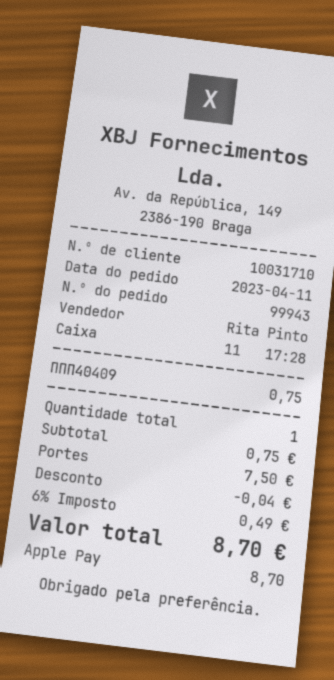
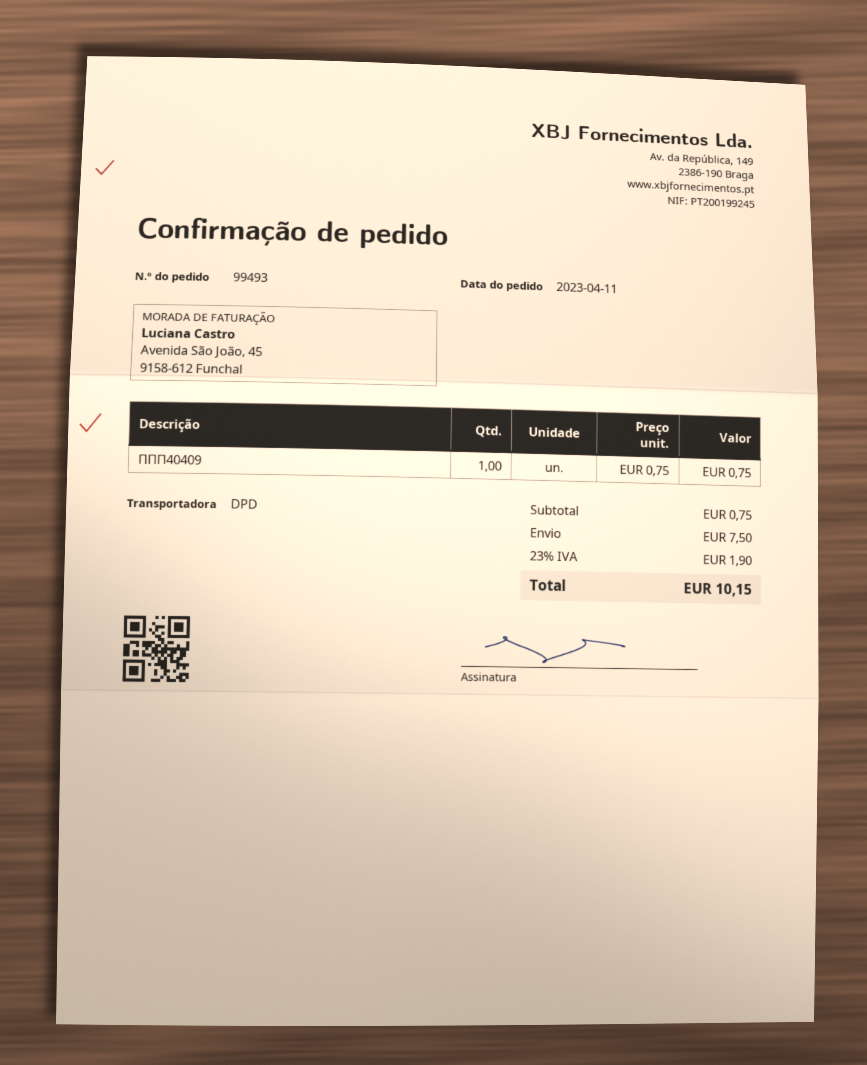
order number: 99943 -> 99493
discount: 0.04 -> none
tax: 6% = 0.49 -> 23% = 1.90
total: 8.70 -> 10.15

